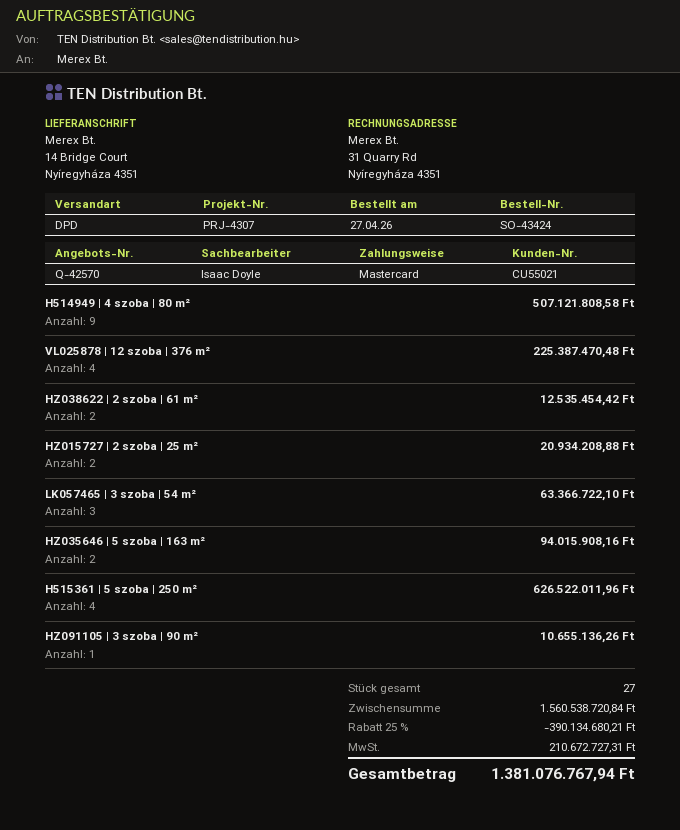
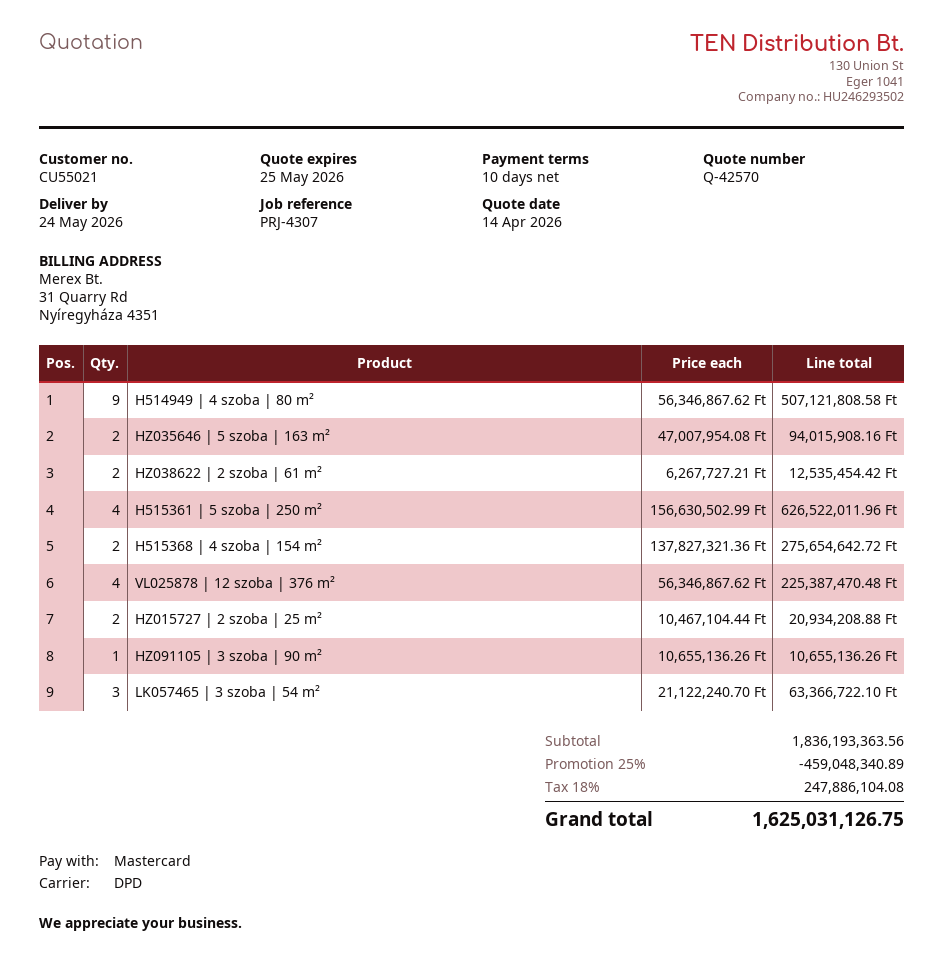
H515368 | 4 szoba | 154 m²: none -> 2 for 275654642.72
subtotal: 1560538720.84 -> 1836193363.56
discount: 25% = 390134680.21 -> 25% = 459048340.89
tax: 210672727.31 -> 247886104.08
total: 1381076767.94 -> 1625031126.75

